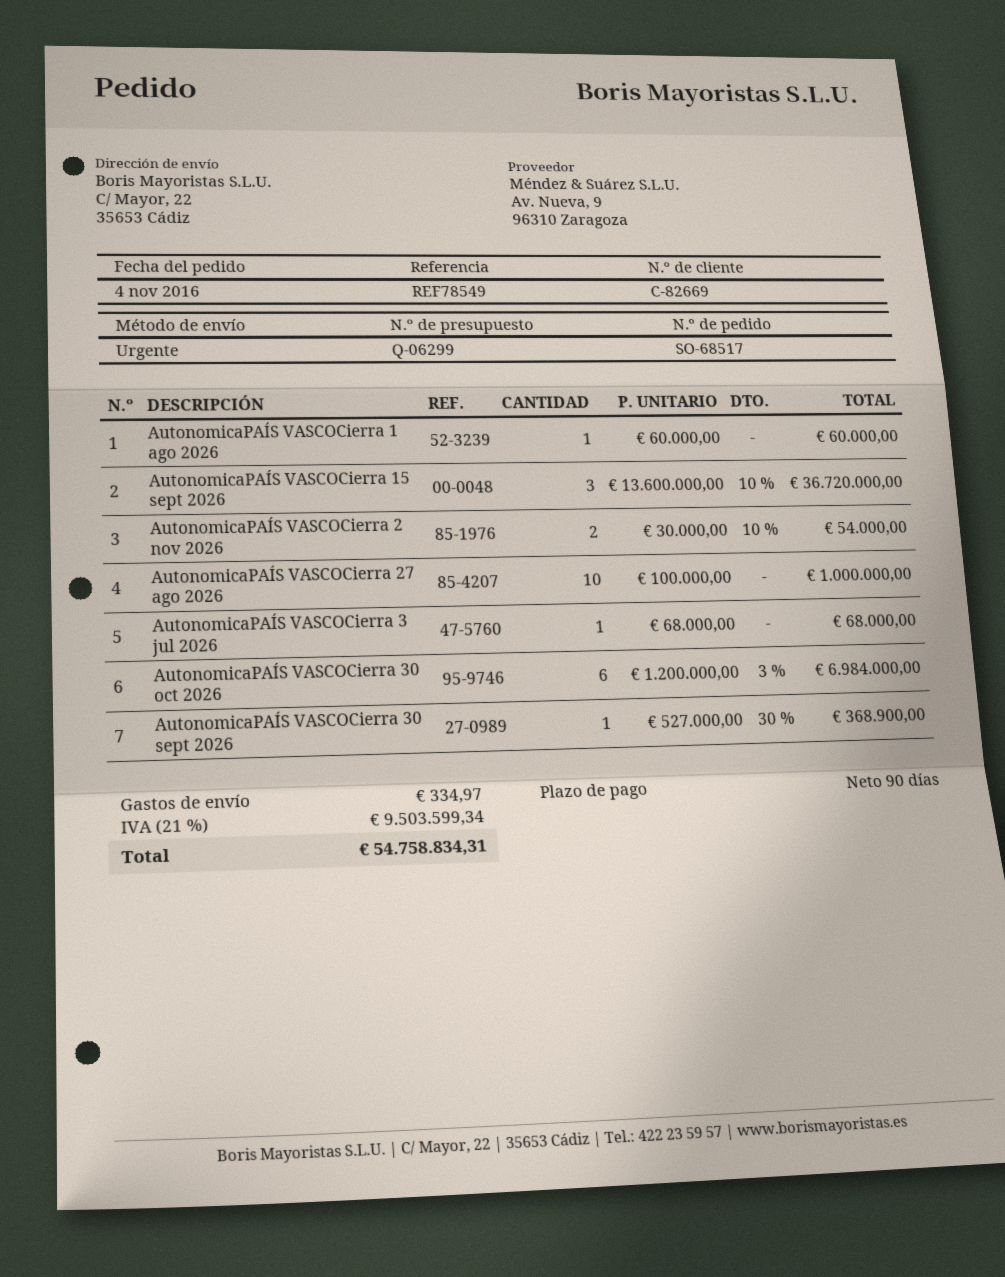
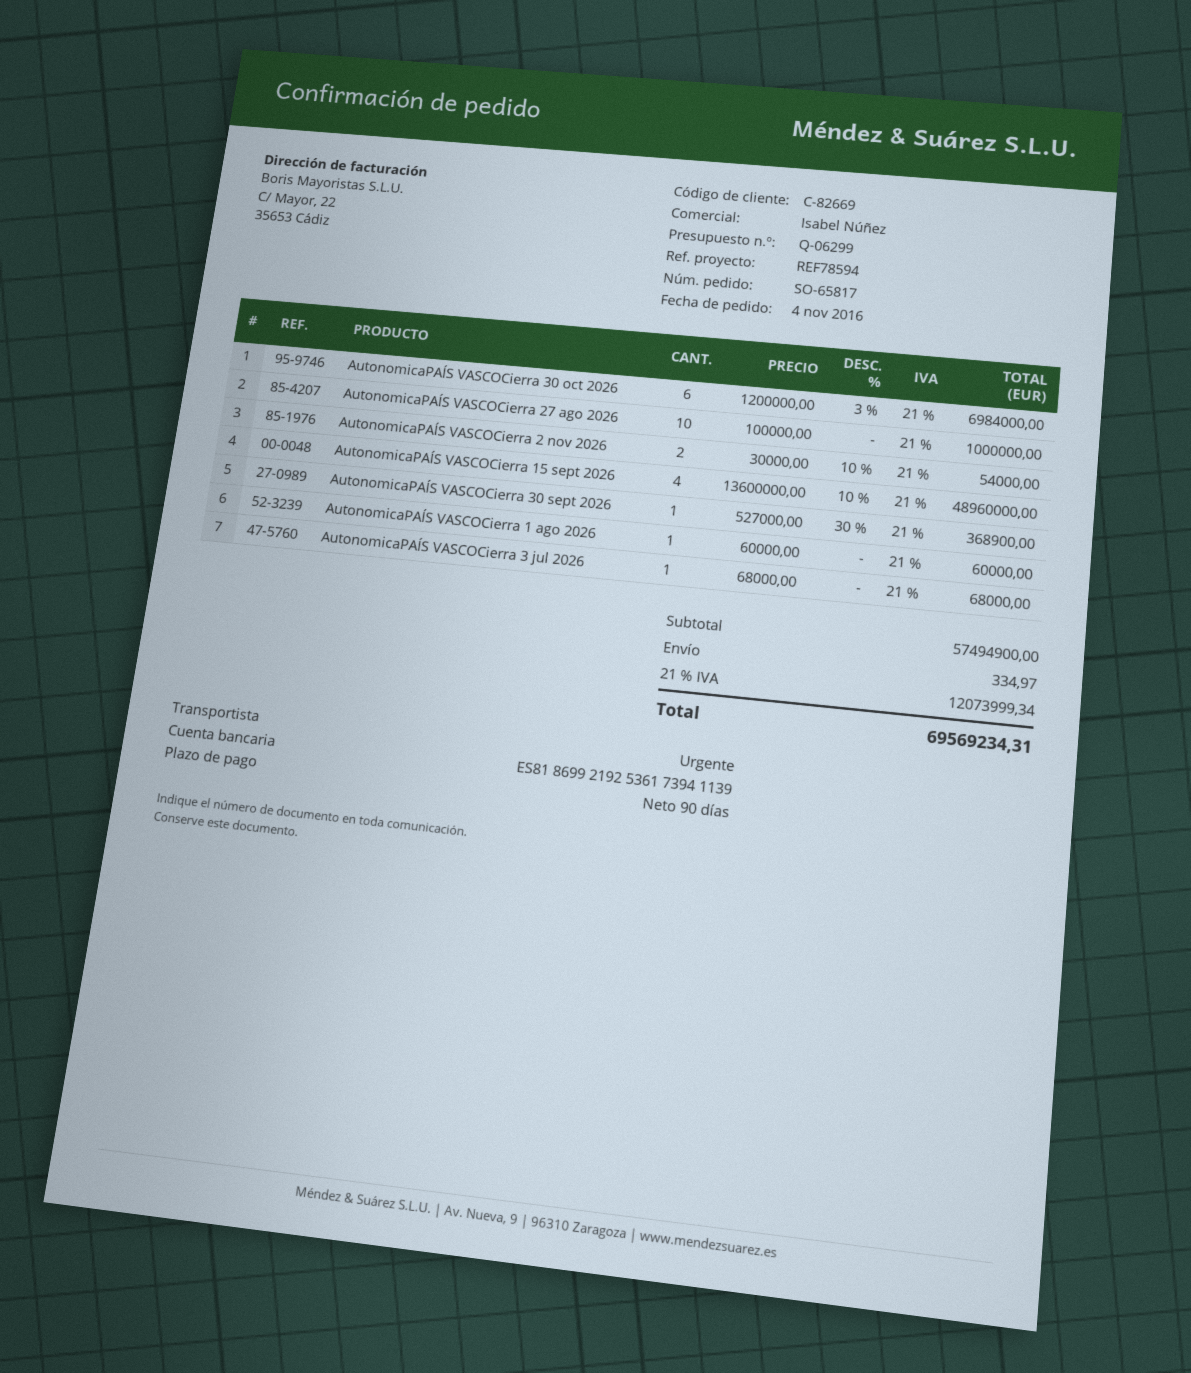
order number: SO-68517 -> SO-65817
reference: REF78549 -> REF78594
AutonomicaPAÍS VASCOCierra 15 sept 2026: 3 x 13600000.00 - 10% = 36720000.00 -> 4 x 13600000.00 - 10% = 48960000.00
tax: 21% = 9503599.34 -> 21% = 12073999.34
total: 54758834.31 -> 69569234.31

